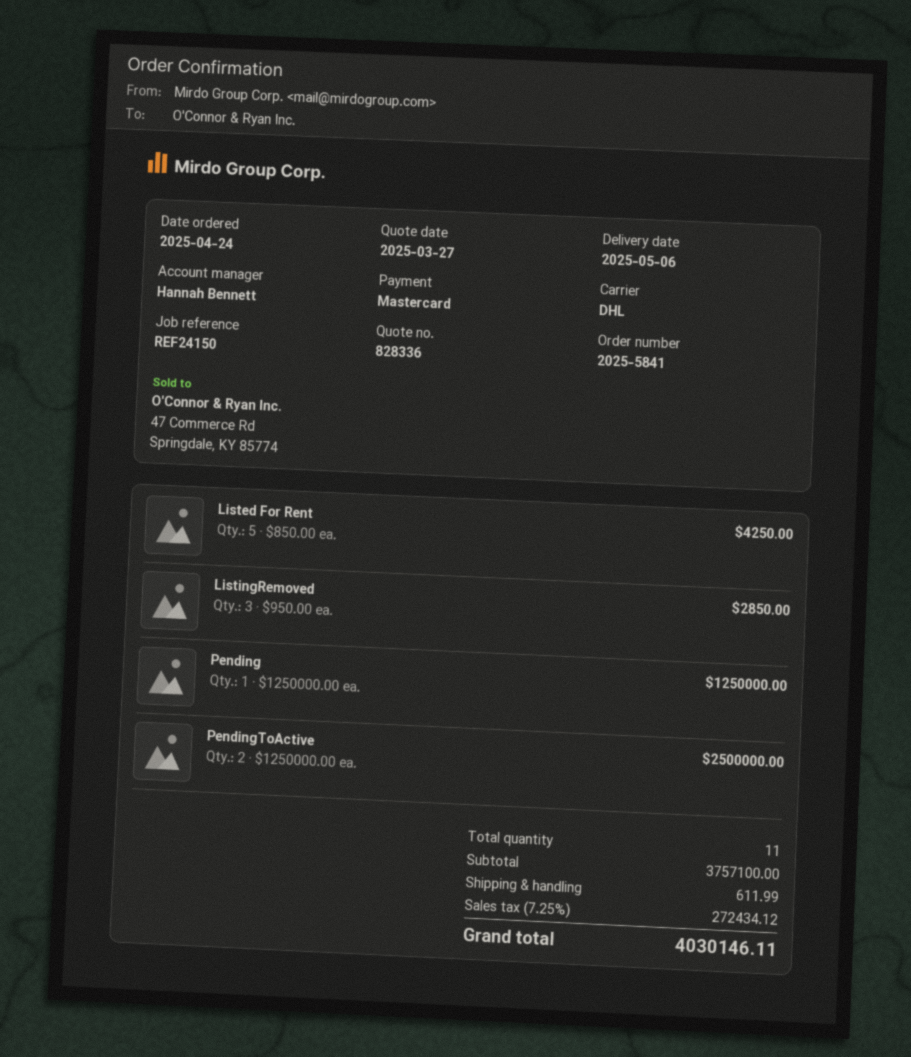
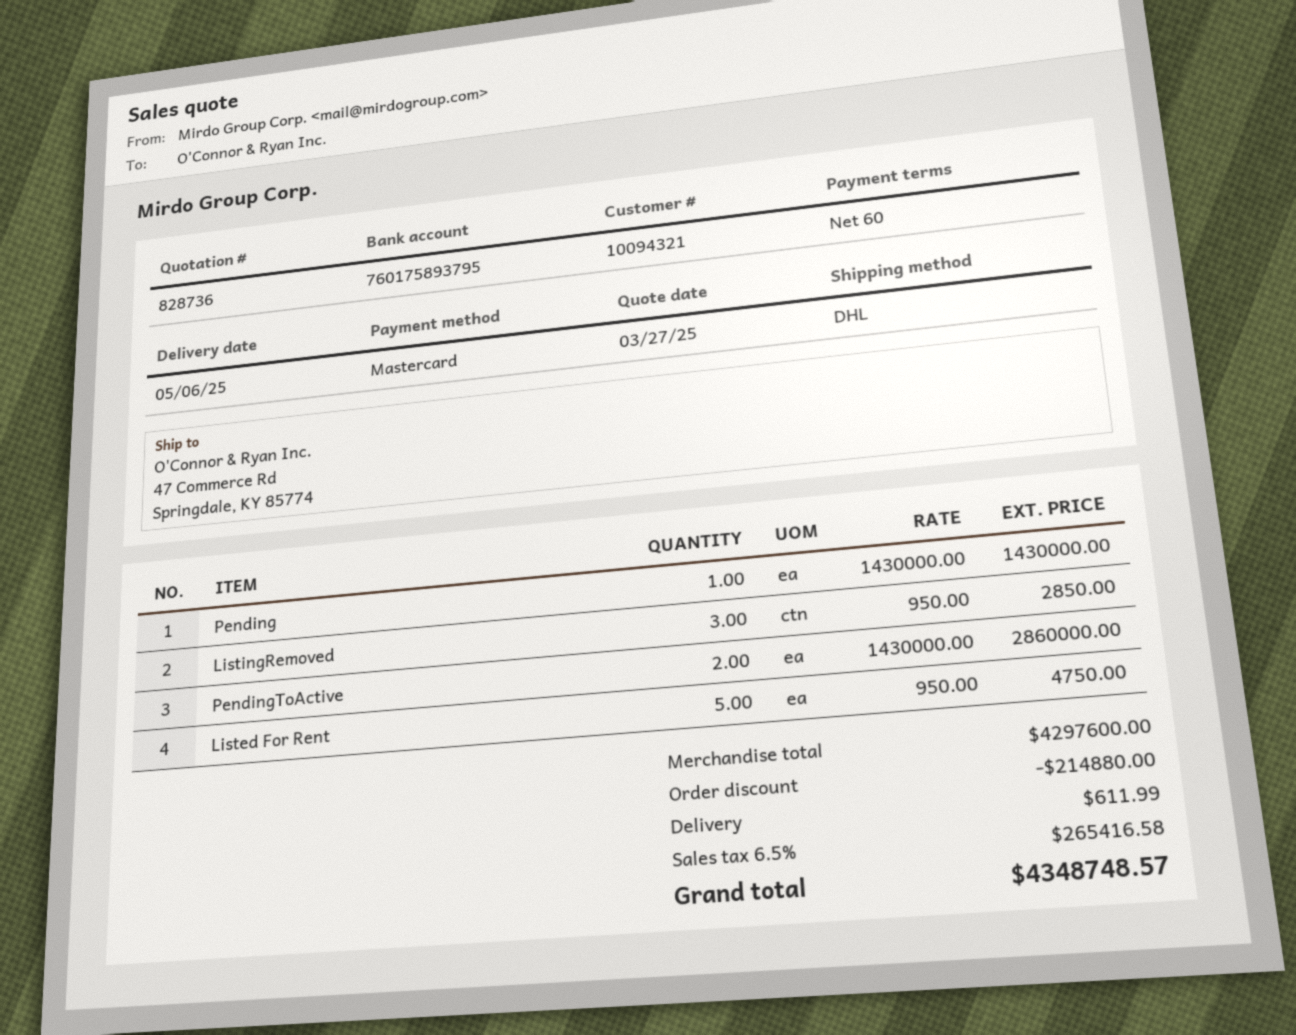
quote number: 828336 -> 828736
Listed For Rent: 5 x 850.00 = 4250.00 -> 5 x 950.00 = 4750.00
Pending: 1 x 1250000.00 = 1250000.00 -> 1 x 1430000.00 = 1430000.00
PendingToActive: 2 x 1250000.00 = 2500000.00 -> 2 x 1430000.00 = 2860000.00
subtotal: 3757100.00 -> 4297600.00
discount: none -> 214880.00
tax: 7.25% = 272434.12 -> 6.5% = 265416.58
total: 4030146.11 -> 4348748.57

